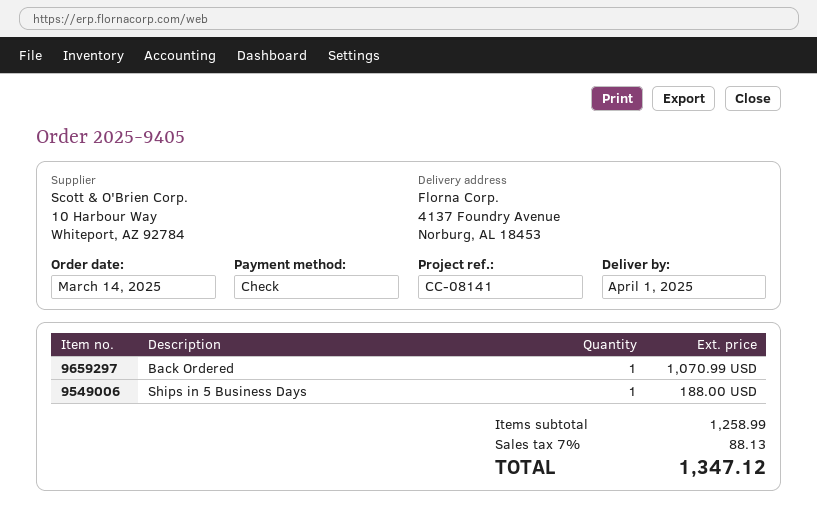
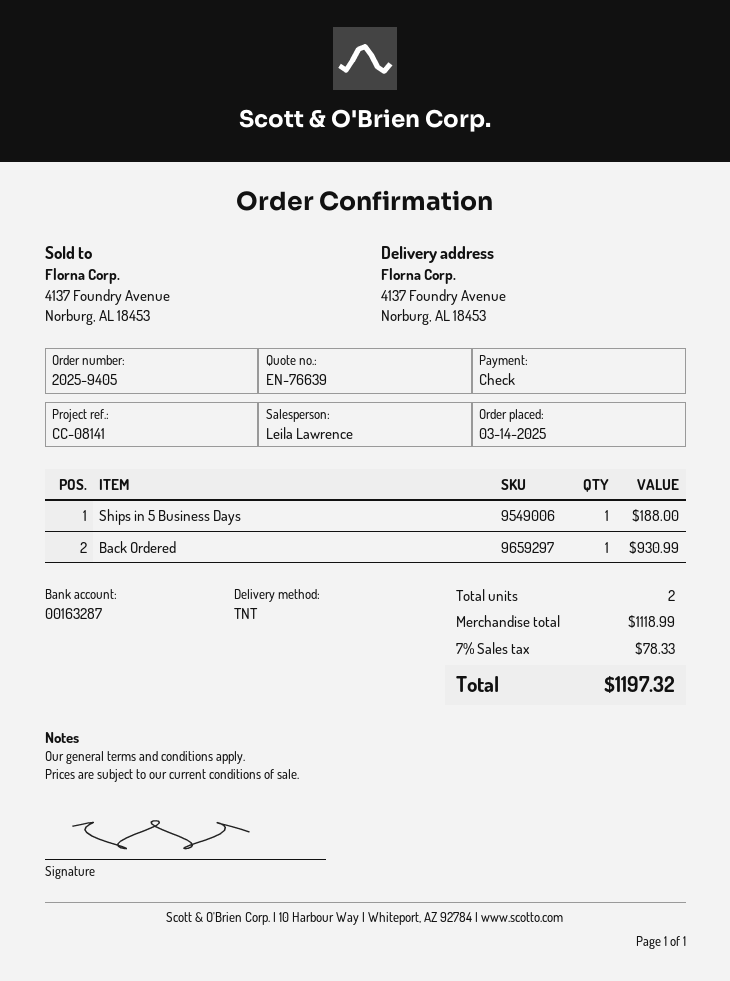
Back Ordered: 1 for 1070.99 -> 1 for 930.99
subtotal: 1258.99 -> 1118.99
tax: 7% = 88.13 -> 7% = 78.33
total: 1347.12 -> 1197.32

